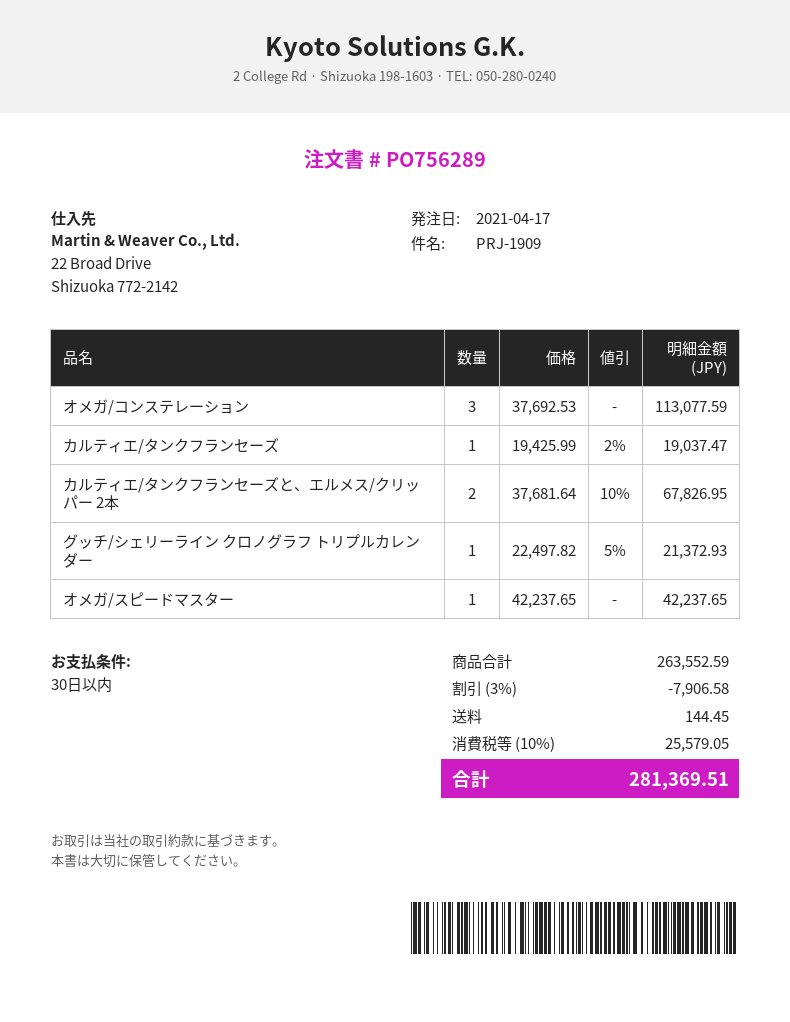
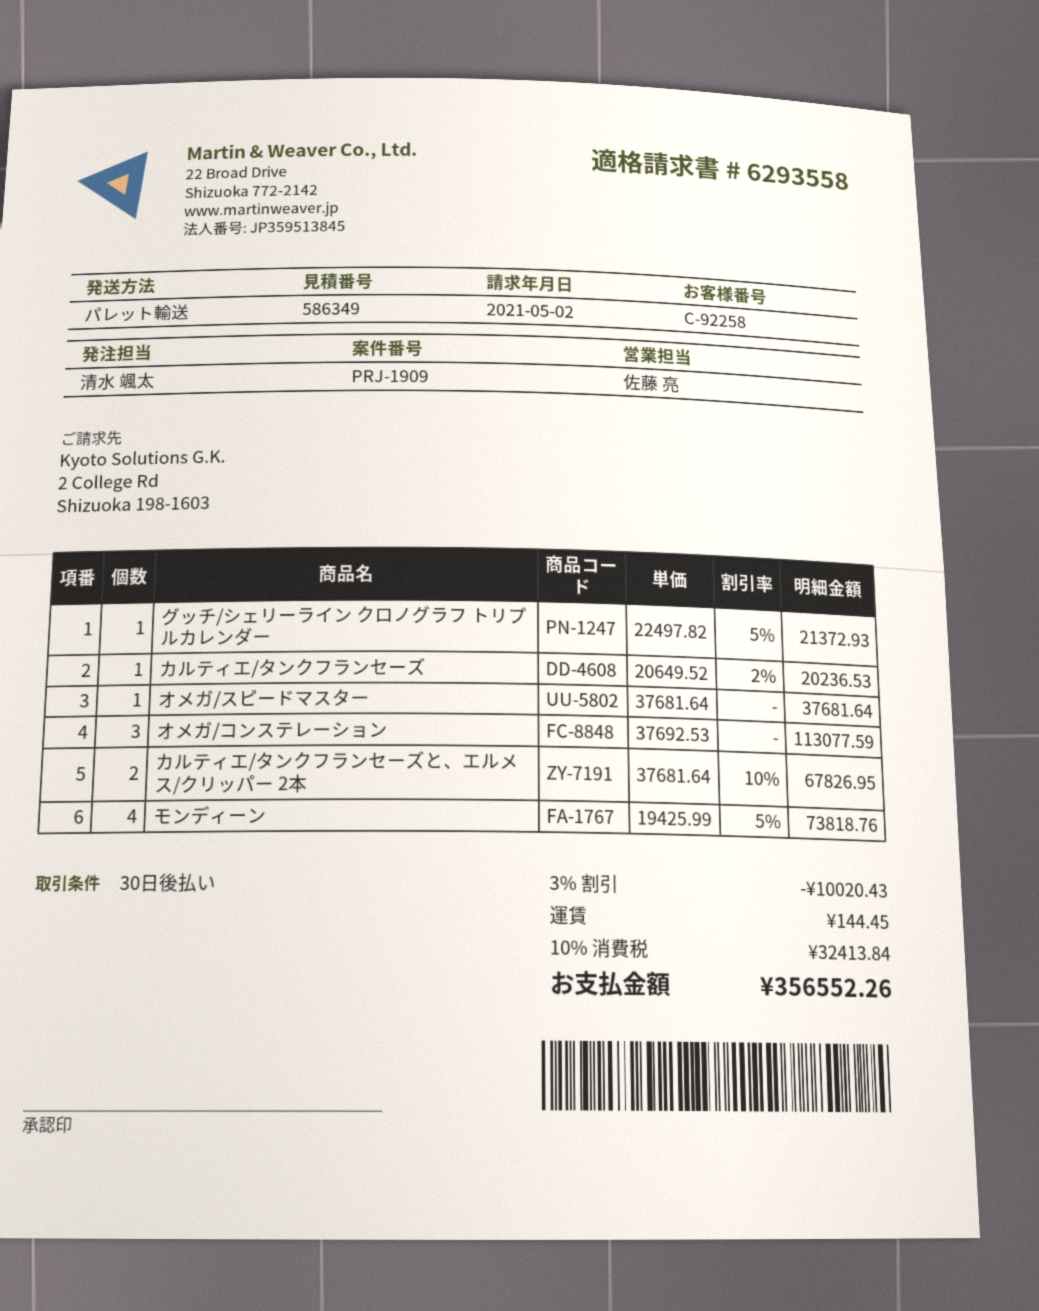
カルティエ/タンクフランセーズ: 1 x 19425.99 - 2% = 19037.47 -> 1 x 20649.52 - 2% = 20236.53
オメガ/スピードマスター: 1 x 42237.65 = 42237.65 -> 1 x 37681.64 = 37681.64
モンディーン: none -> 4 x 19425.99 - 5% = 73818.76
discount: 3% = 7906.58 -> 3% = 10020.43
tax: 10% = 25579.05 -> 10% = 32413.84
total: 281369.51 -> 356552.26

